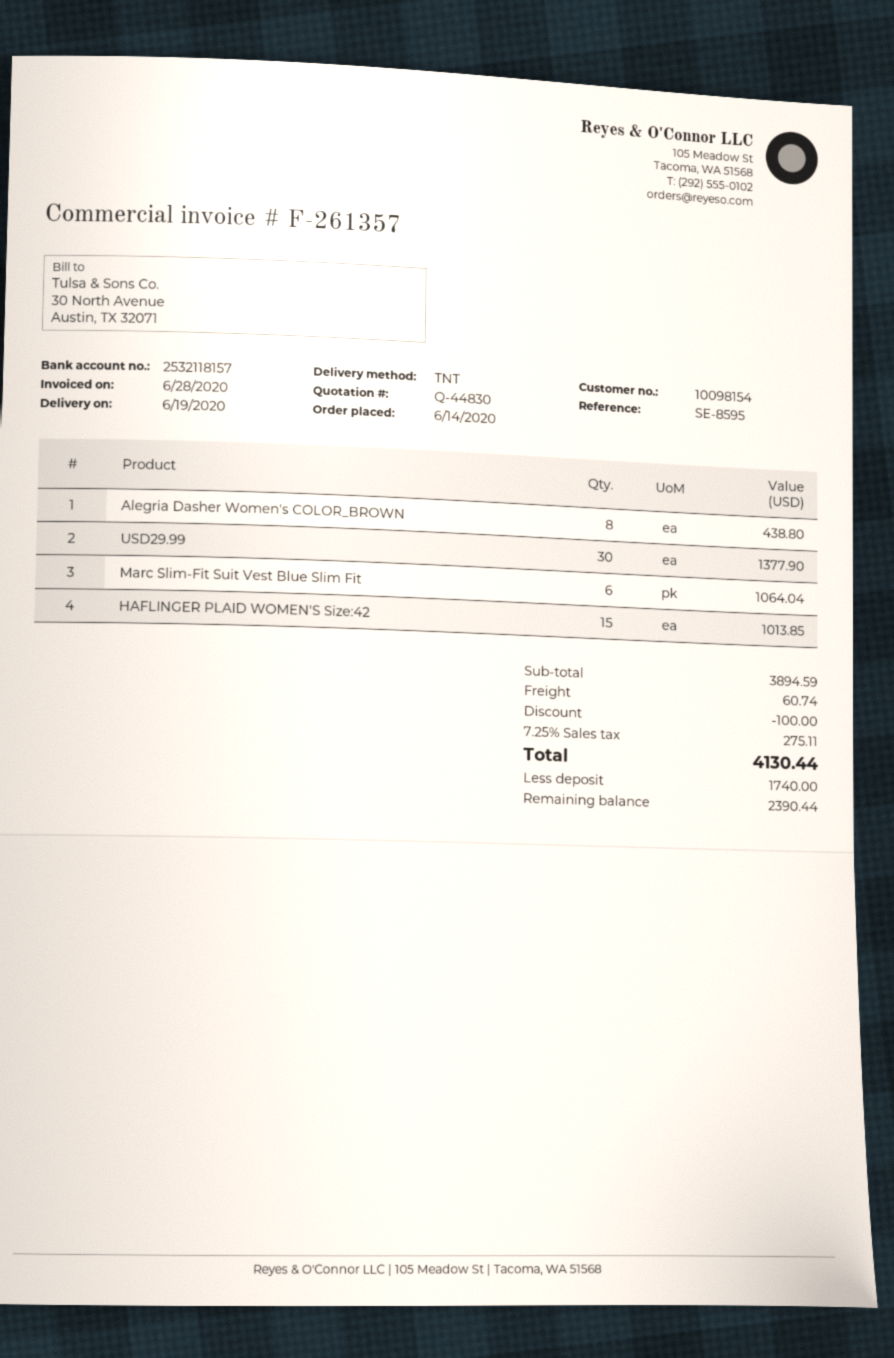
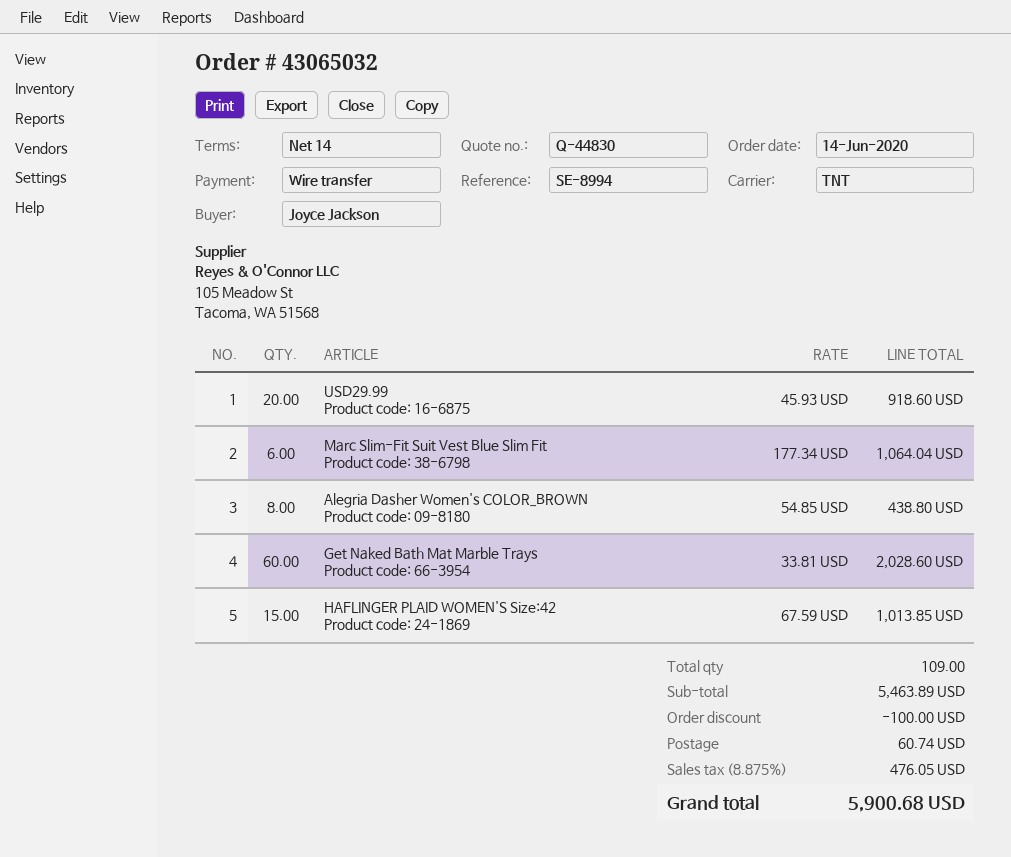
reference: SE-8595 -> SE-8994
USD29.99: 30 for 1377.90 -> 20 for 918.60
Get Naked Bath Mat Marble Trays: none -> 60 for 2028.60
subtotal: 3894.59 -> 5463.89
tax: 7.25% = 275.11 -> 8.875% = 476.05
total: 4130.44 -> 5900.68

